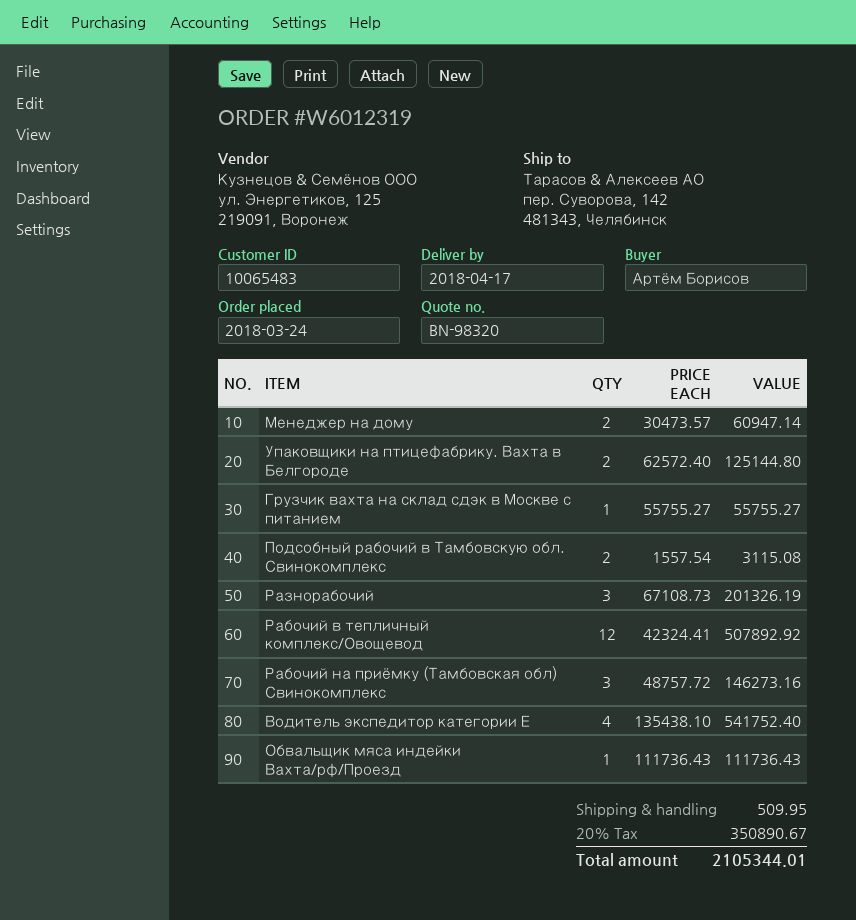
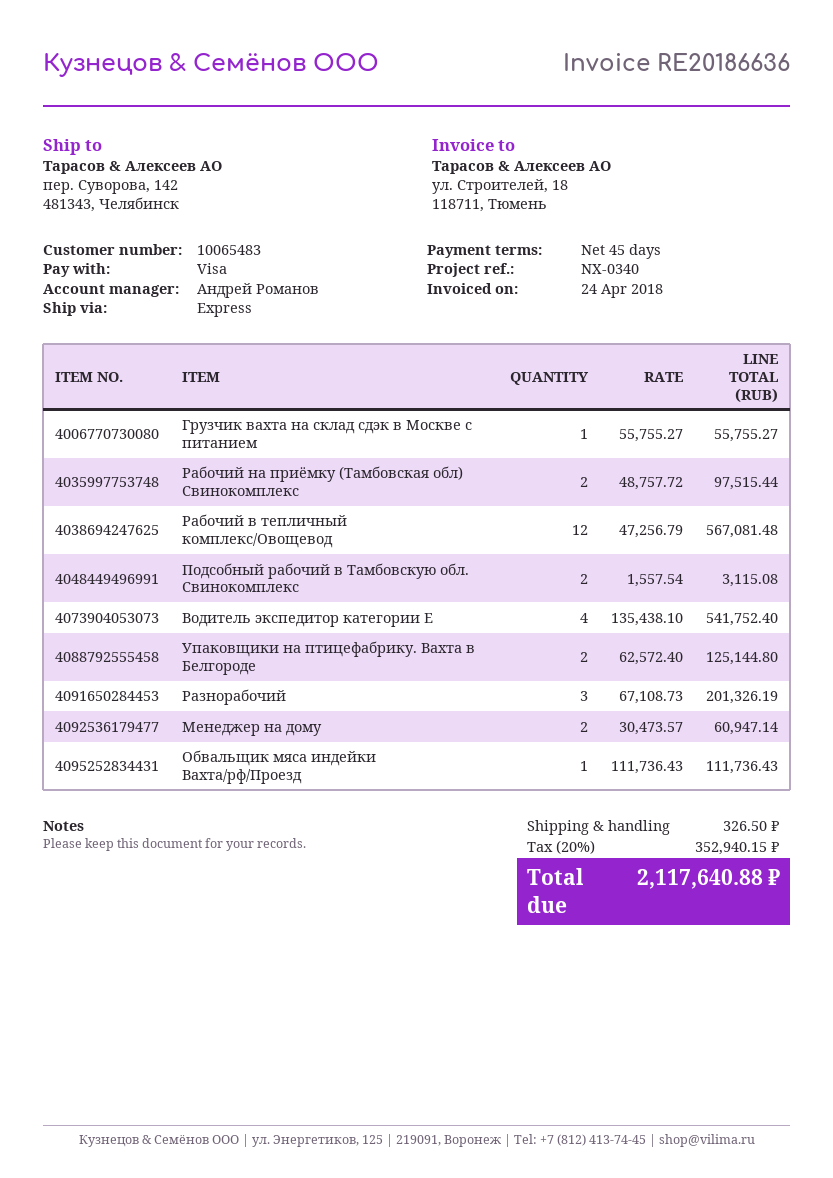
Рабочий в тепличный комплекс/Овощевод: 12 x 42324.41 = 507892.92 -> 12 x 47256.79 = 567081.48
Рабочий на приёмку (Тамбовская обл) Свинокомплекс: 3 x 48757.72 = 146273.16 -> 2 x 48757.72 = 97515.44
shipping: 509.95 -> 326.50
tax: 20% = 350890.67 -> 20% = 352940.15
total: 2105344.01 -> 2117640.88

